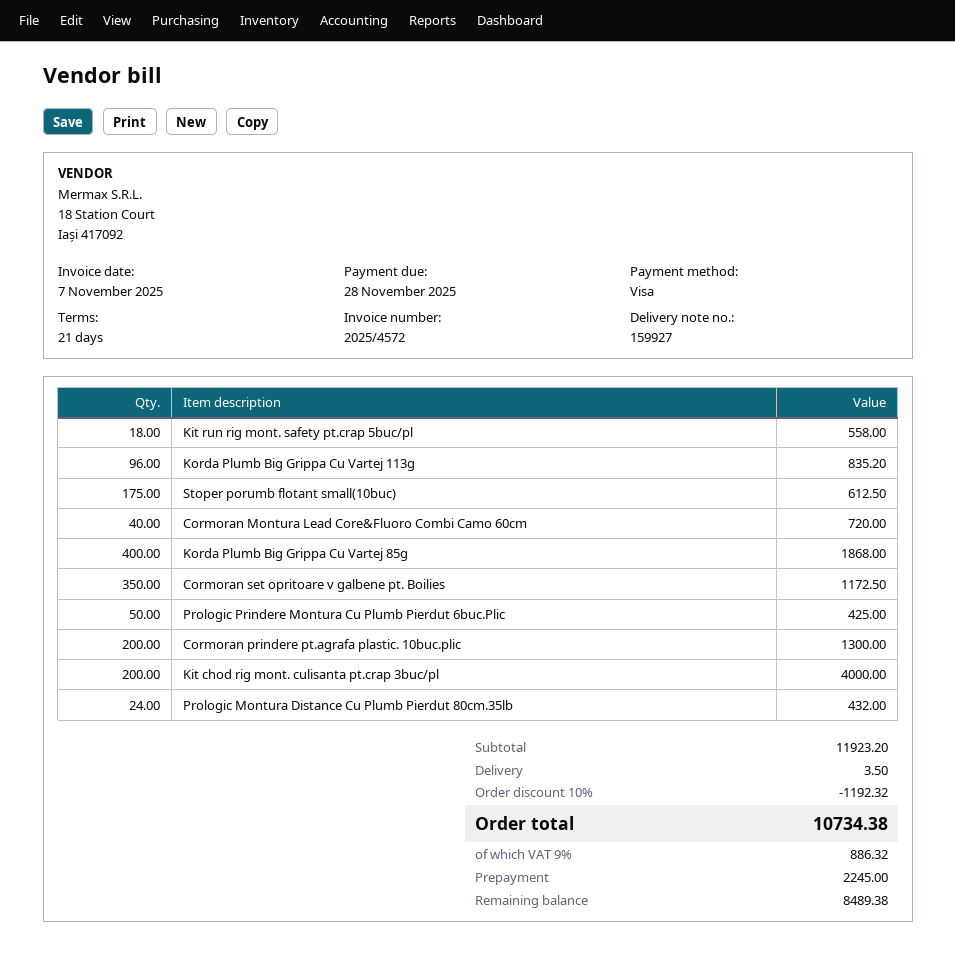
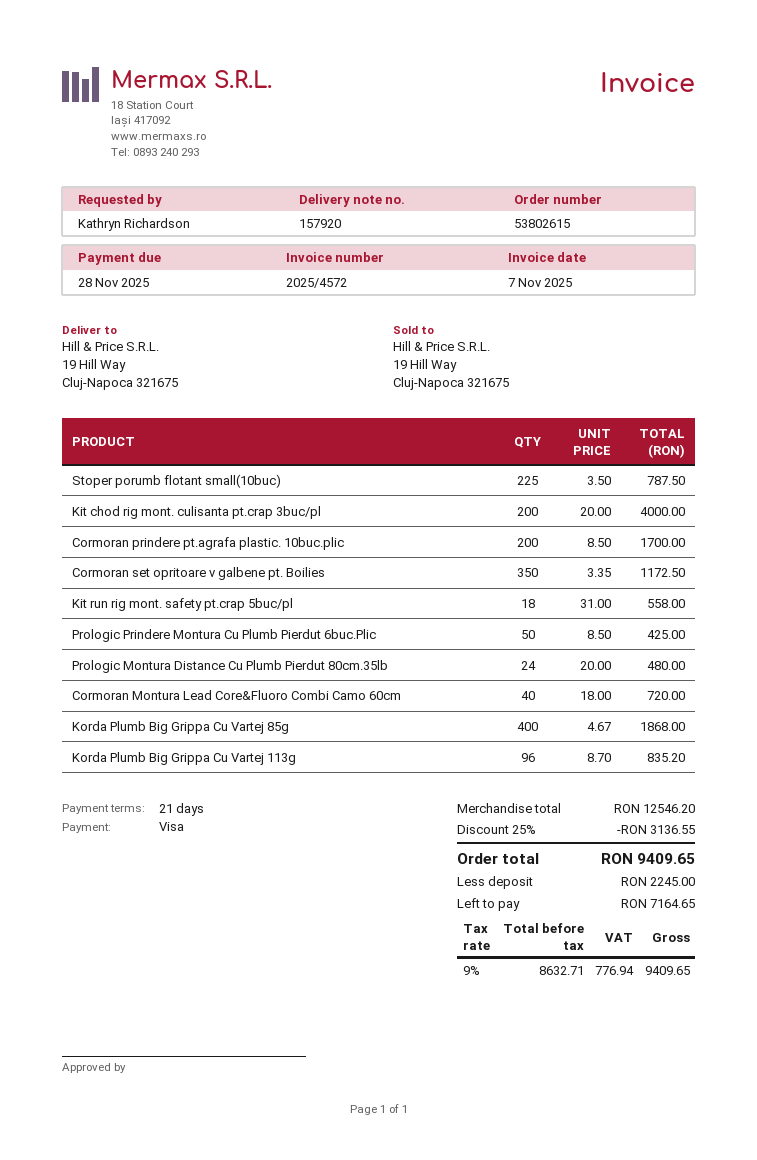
delivery note number: 159927 -> 157920
Stoper porumb flotant small(10buc): 175 for 612.50 -> 225 for 787.50
Cormoran prindere pt.agrafa plastic. 10buc.plic: 200 for 1300.00 -> 200 for 1700.00
Prologic Montura Distance Cu Plumb Pierdut 80cm.35lb: 24 for 432.00 -> 24 for 480.00
subtotal: 11923.20 -> 12546.20
discount: 10% = 1192.32 -> 25% = 3136.55
shipping: 3.50 -> none
tax: 9% = 886.32 -> 9% = 776.94
total: 10734.38 -> 9409.65
balance: 8489.38 -> 7164.65

